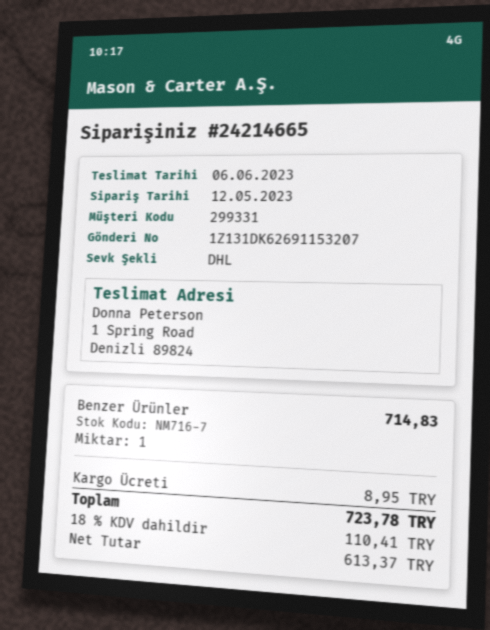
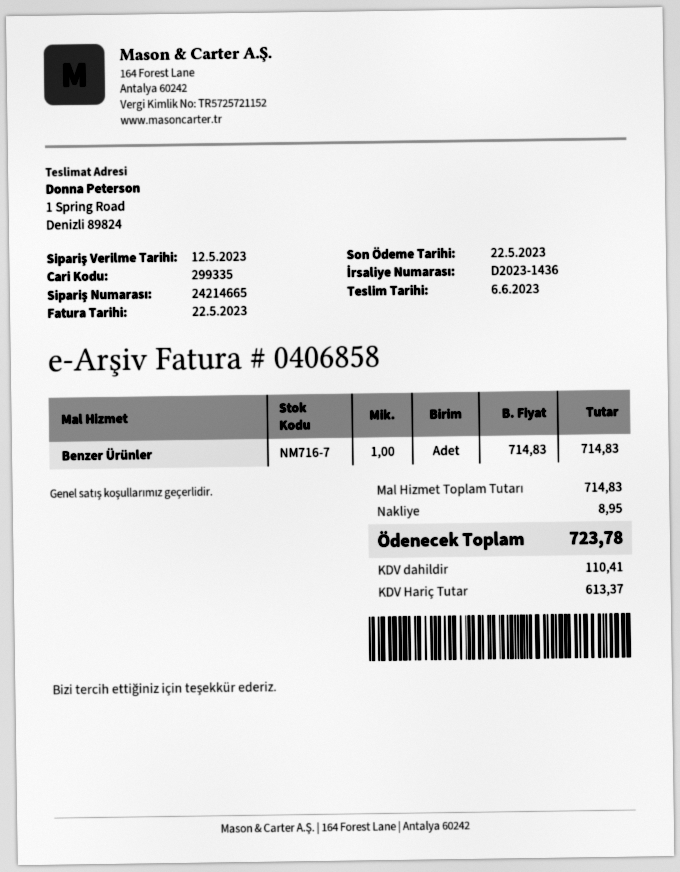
customer number: 299331 -> 299335

